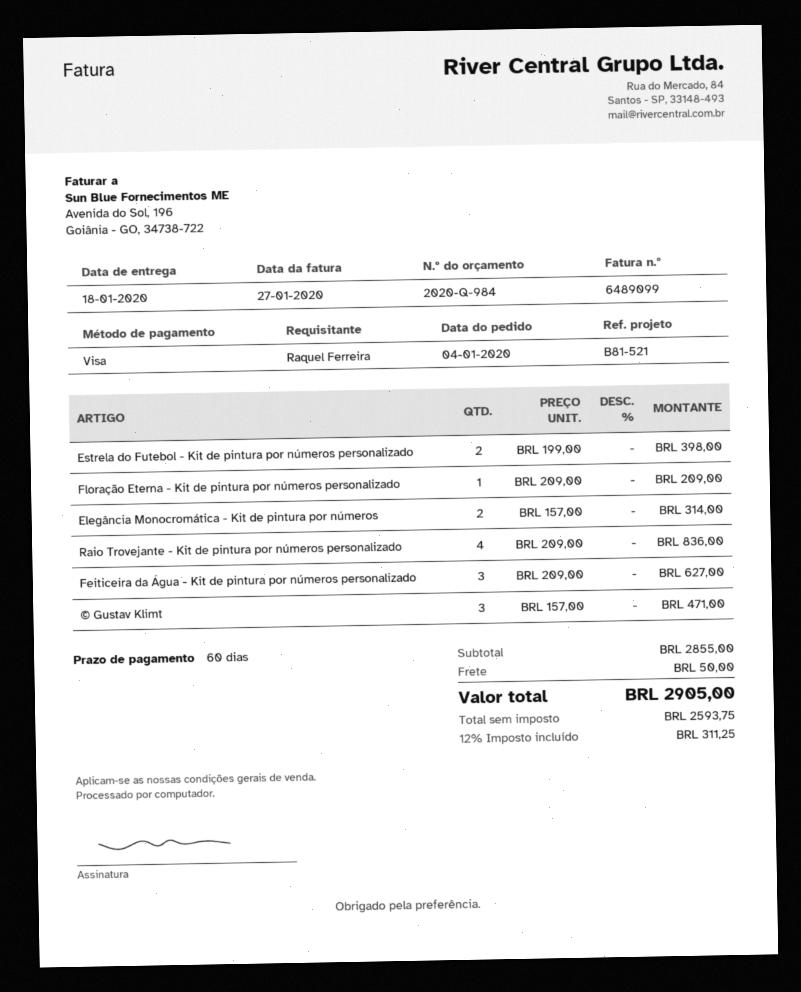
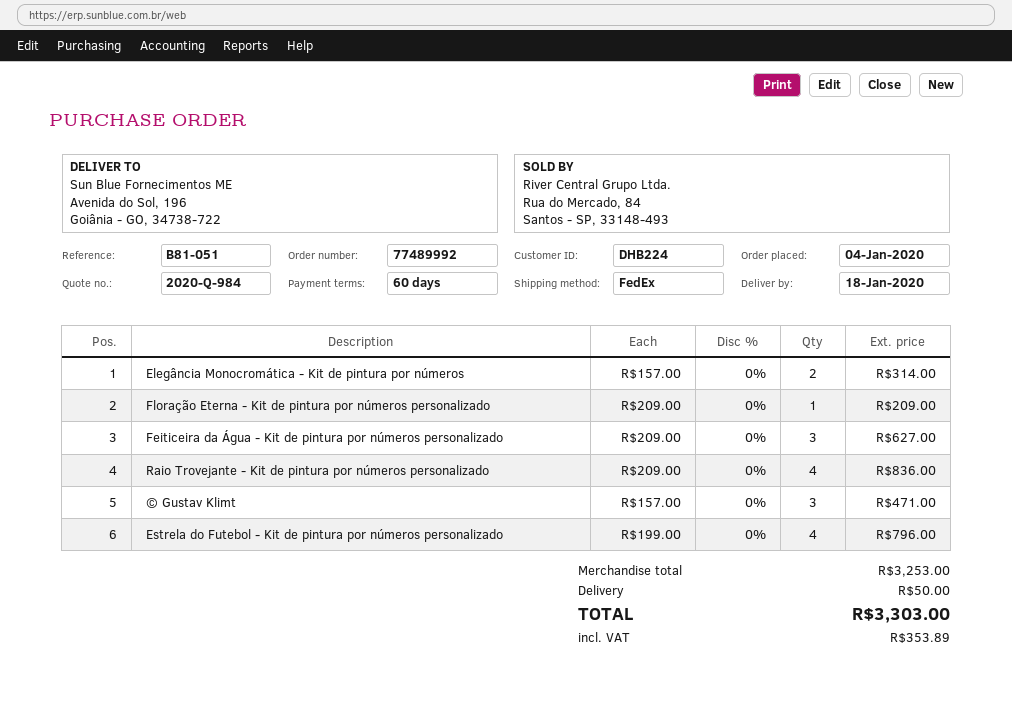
reference: B81-521 -> B81-051
Estrela do Futebol - Kit de pintura por números personalizado: 2 x 199.00 = 398.00 -> 4 x 199.00 = 796.00
subtotal: 2855.00 -> 3253.00
tax: 311.25 -> 353.89
total: 2905.00 -> 3303.00

